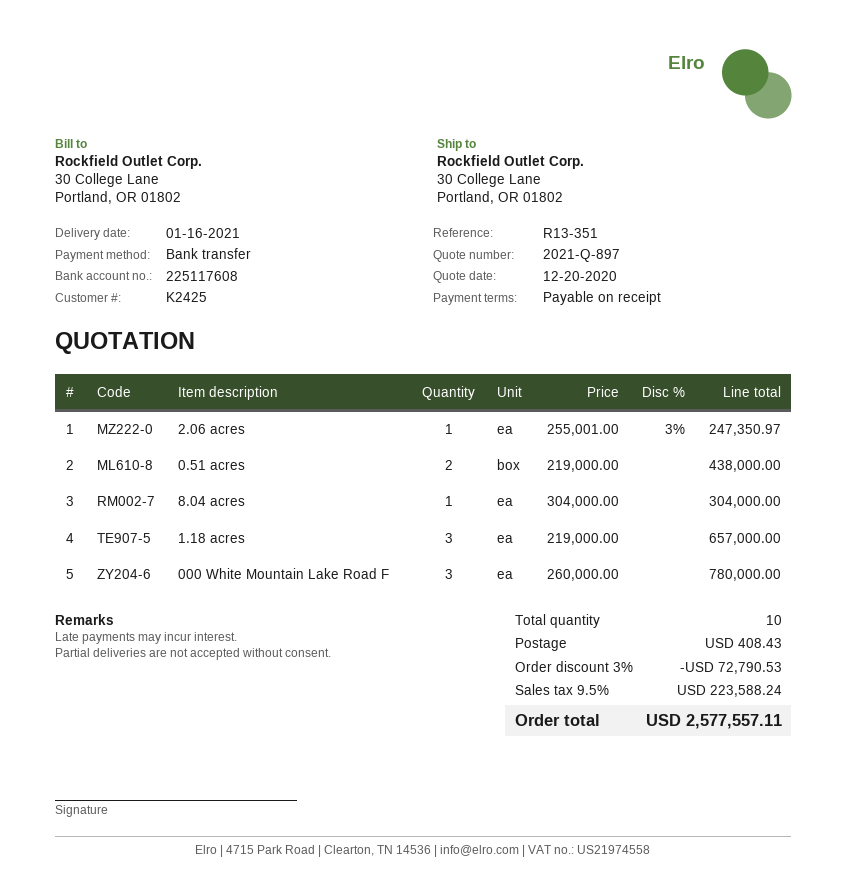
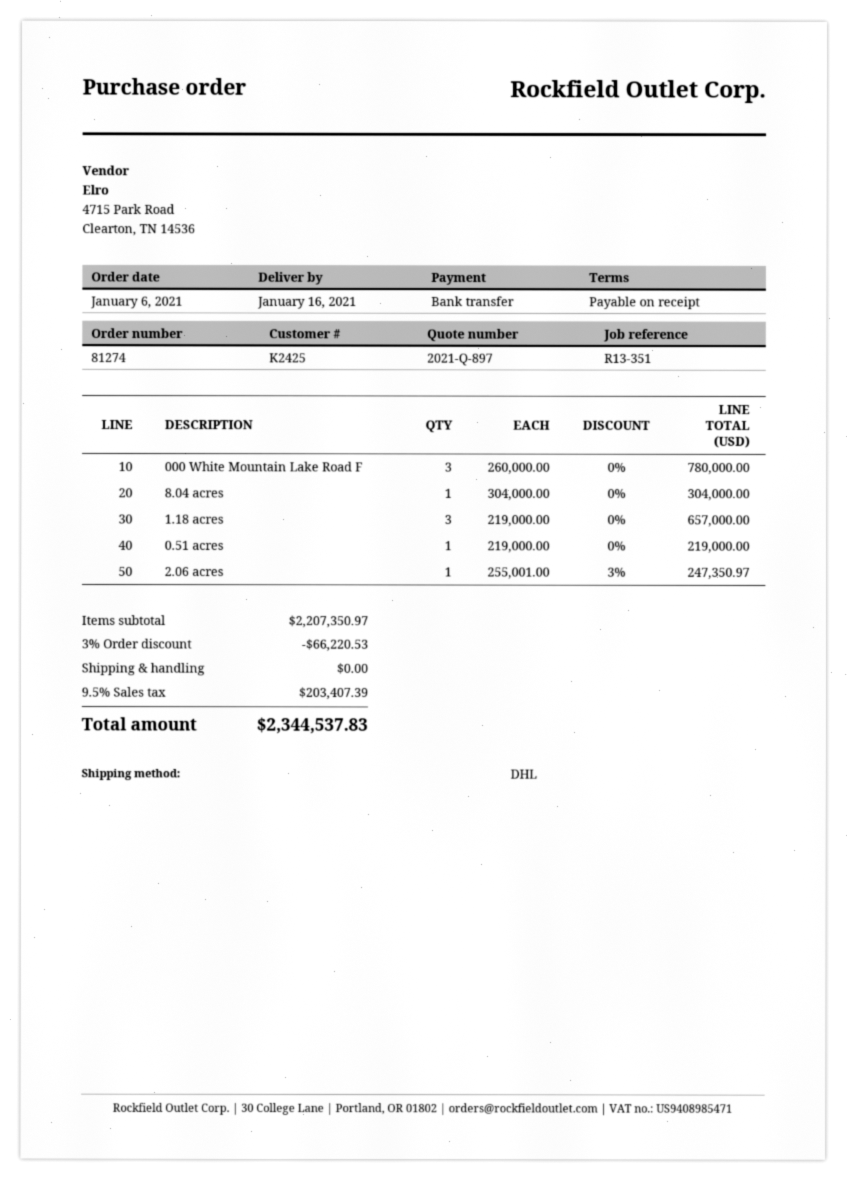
0.51 acres: 2 x 219000.00 = 438000.00 -> 1 x 219000.00 = 219000.00
discount: 3% = 72790.53 -> 3% = 66220.53
shipping: 408.43 -> 0.00
tax: 9.5% = 223588.24 -> 9.5% = 203407.39
total: 2577557.11 -> 2344537.83

